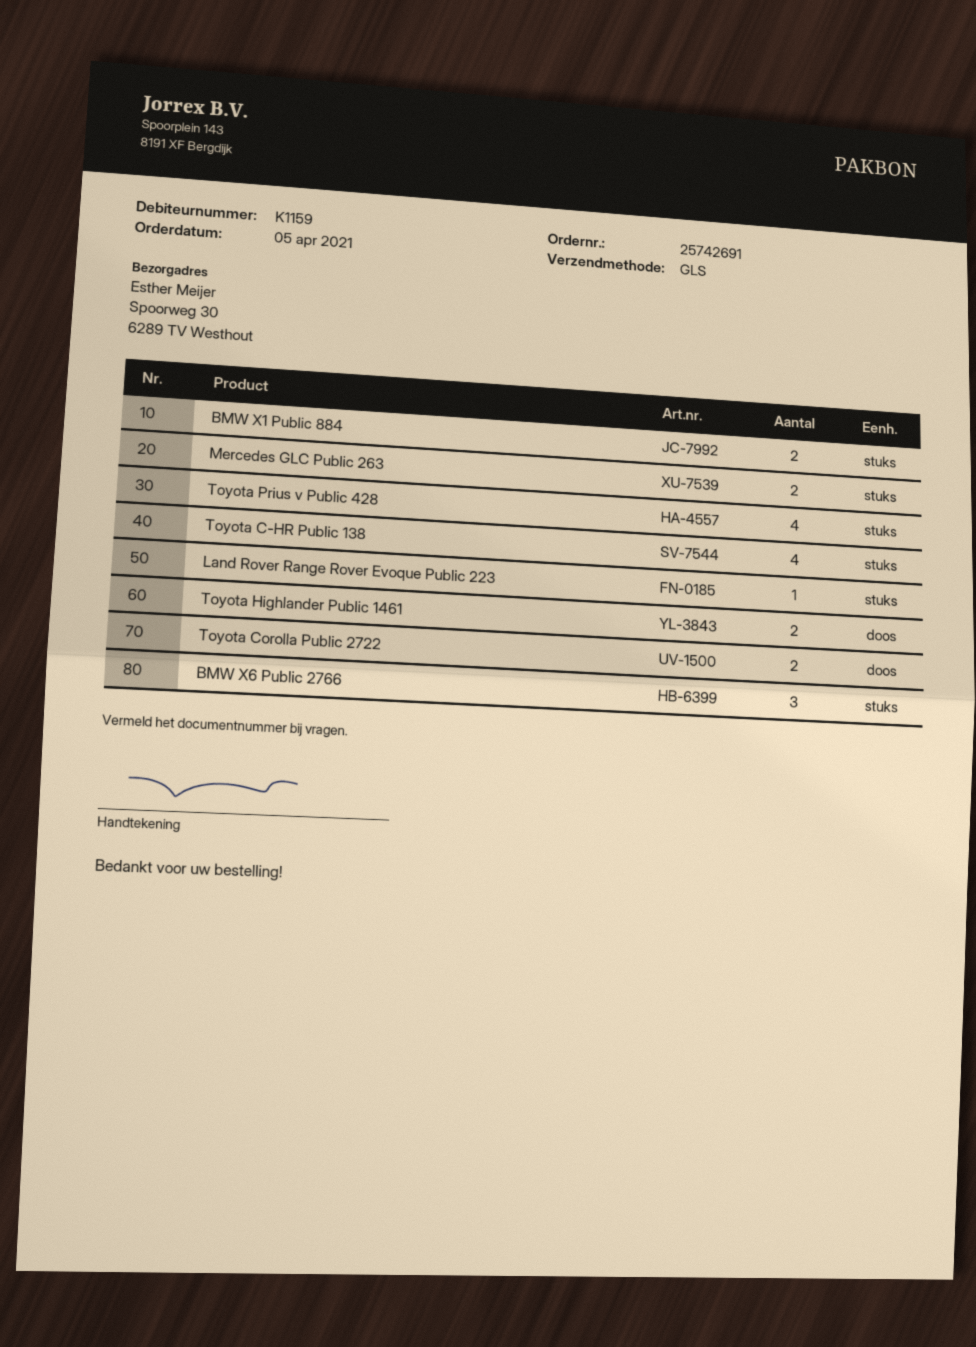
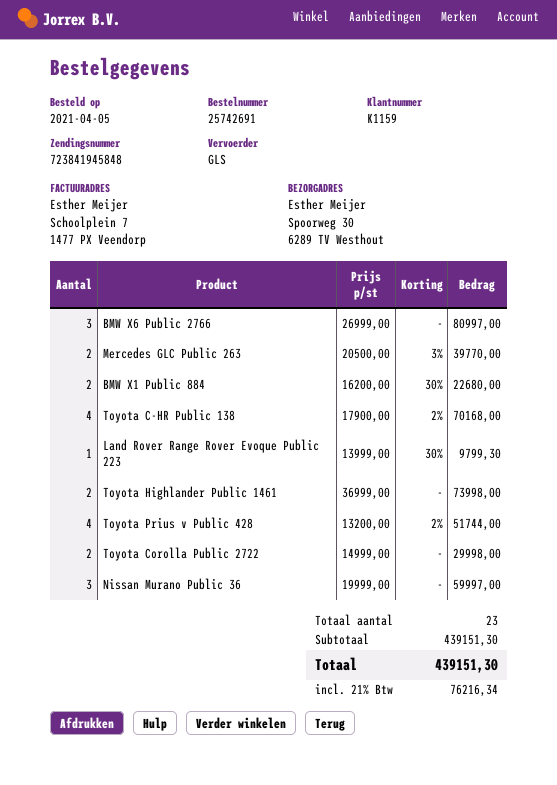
Nissan Murano Public 36: none -> 3

